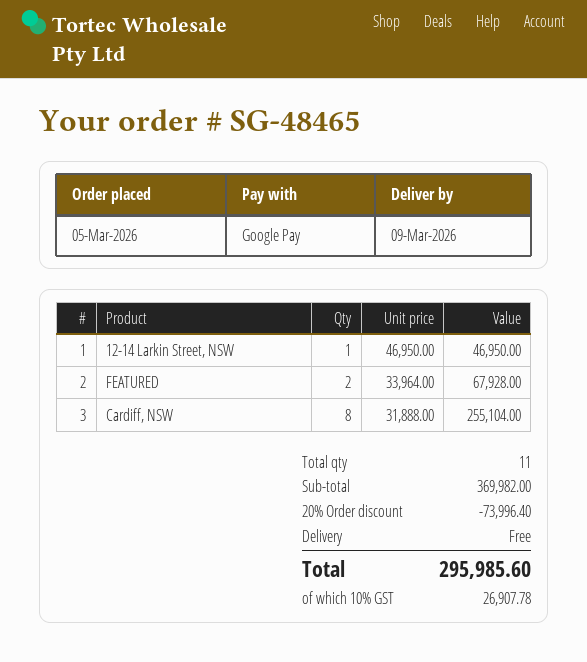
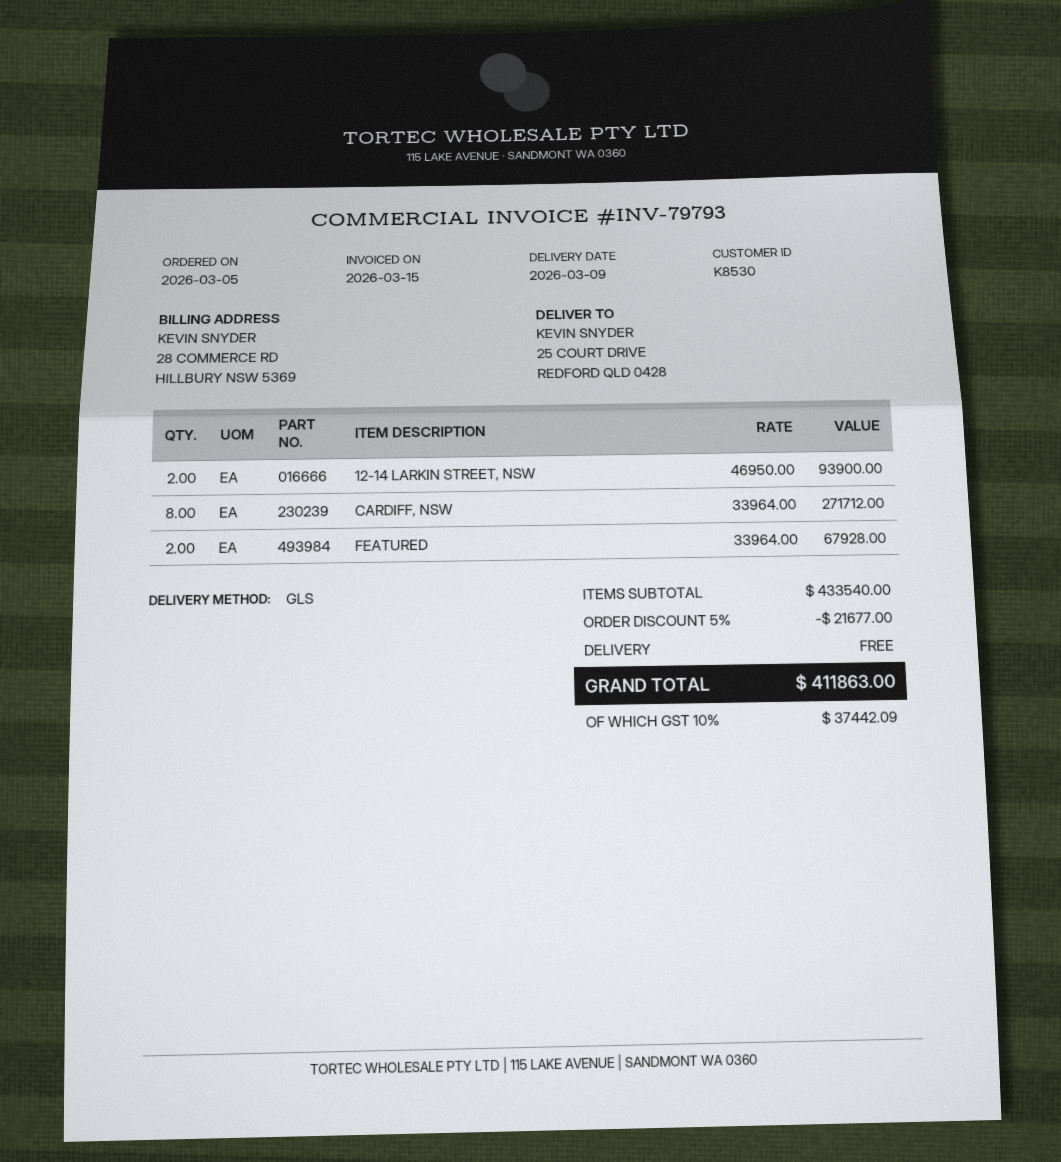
12-14 Larkin Street, NSW: 1 x 46950.00 = 46950.00 -> 2 x 46950.00 = 93900.00
Cardiff, NSW: 8 x 31888.00 = 255104.00 -> 8 x 33964.00 = 271712.00
subtotal: 369982.00 -> 433540.00
discount: 20% = 73996.40 -> 5% = 21677.00
tax: 10% = 26907.78 -> 10% = 37442.09
total: 295985.60 -> 411863.00

